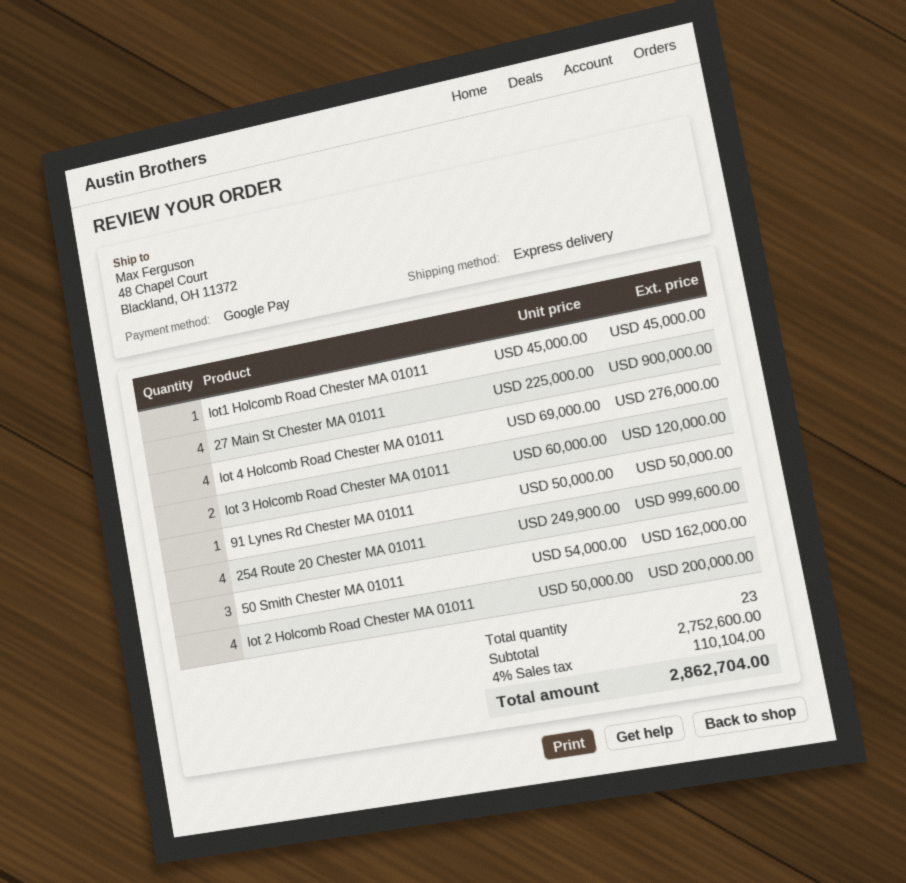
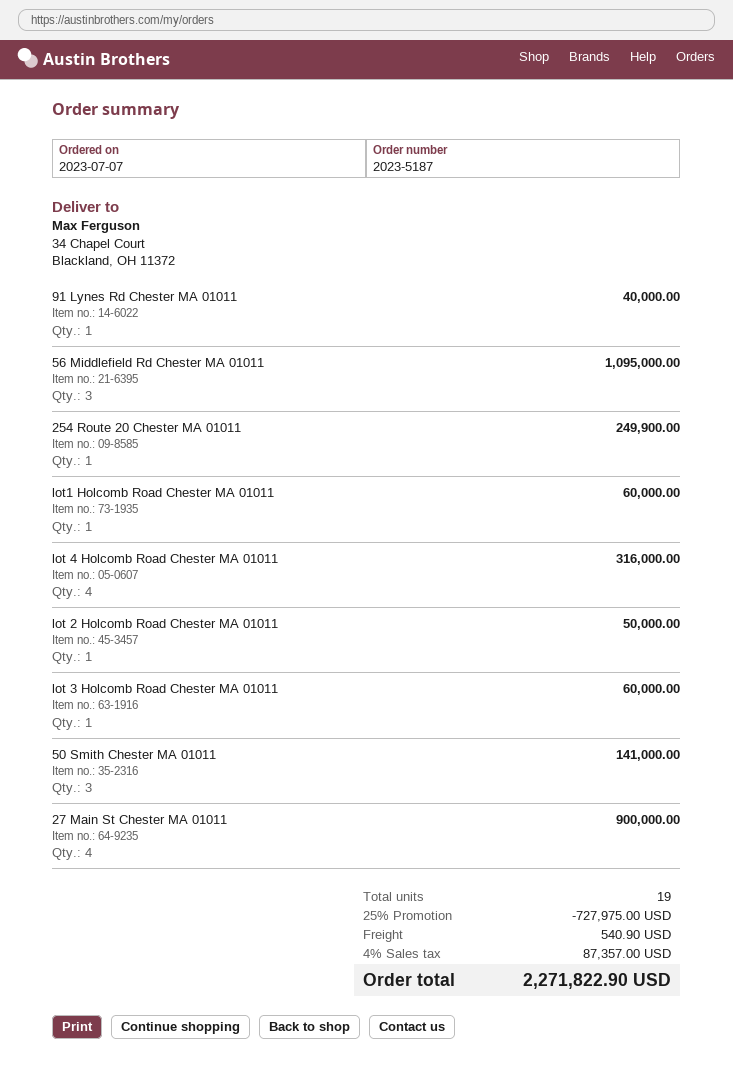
ship to: 48 Chapel Court, Blackland, OH 11372 -> 34 Chapel Court, Blackland, OH 11372
lot1 Holcomb Road Chester MA 01011: 1 for 45000.00 -> 1 for 60000.00
lot 4 Holcomb Road Chester MA 01011: 4 for 276000.00 -> 4 for 316000.00
lot 3 Holcomb Road Chester MA 01011: 2 for 120000.00 -> 1 for 60000.00
91 Lynes Rd Chester MA 01011: 1 for 50000.00 -> 1 for 40000.00
254 Route 20 Chester MA 01011: 4 for 999600.00 -> 1 for 249900.00
50 Smith Chester MA 01011: 3 for 162000.00 -> 3 for 141000.00
lot 2 Holcomb Road Chester MA 01011: 4 for 200000.00 -> 1 for 50000.00
56 Middlefield Rd Chester MA 01011: none -> 3 for 1095000.00
total quantity: 23 -> 19
discount: none -> 25% = 727975.00
shipping: none -> 540.90
tax: 4% = 110104.00 -> 4% = 87357.00
total: 2862704.00 -> 2271822.90

